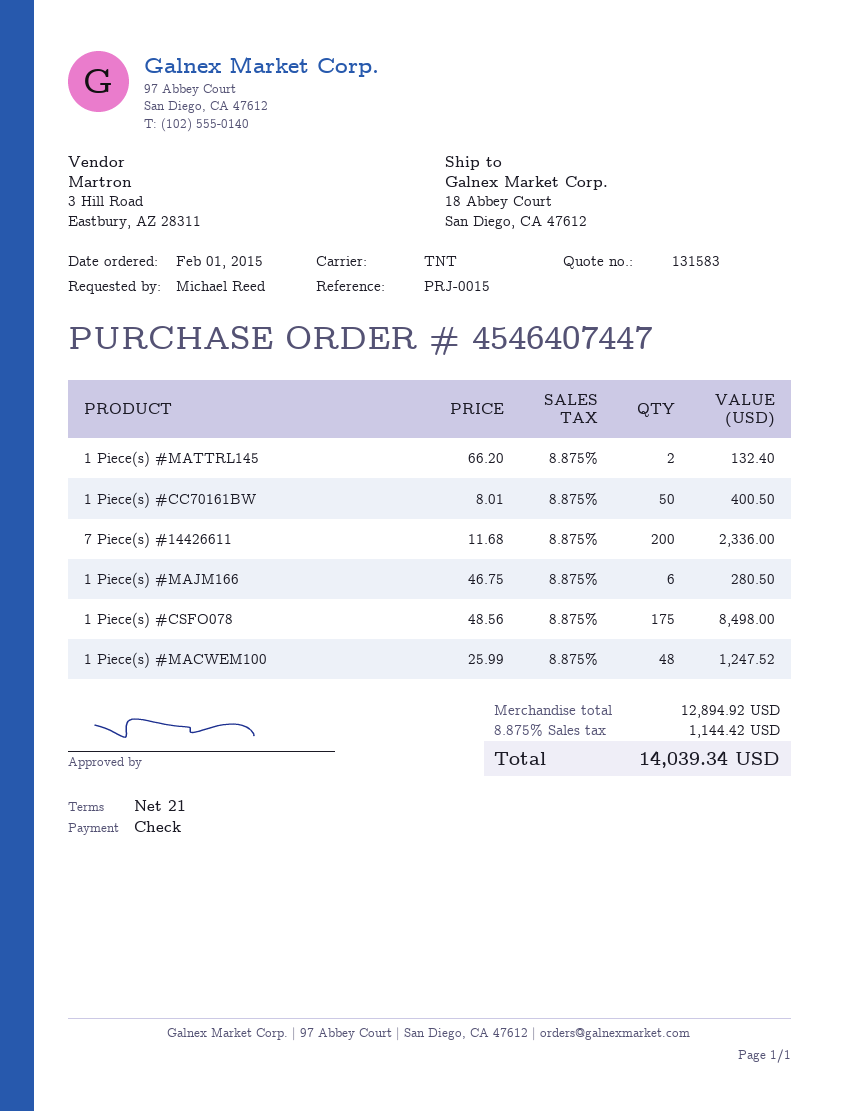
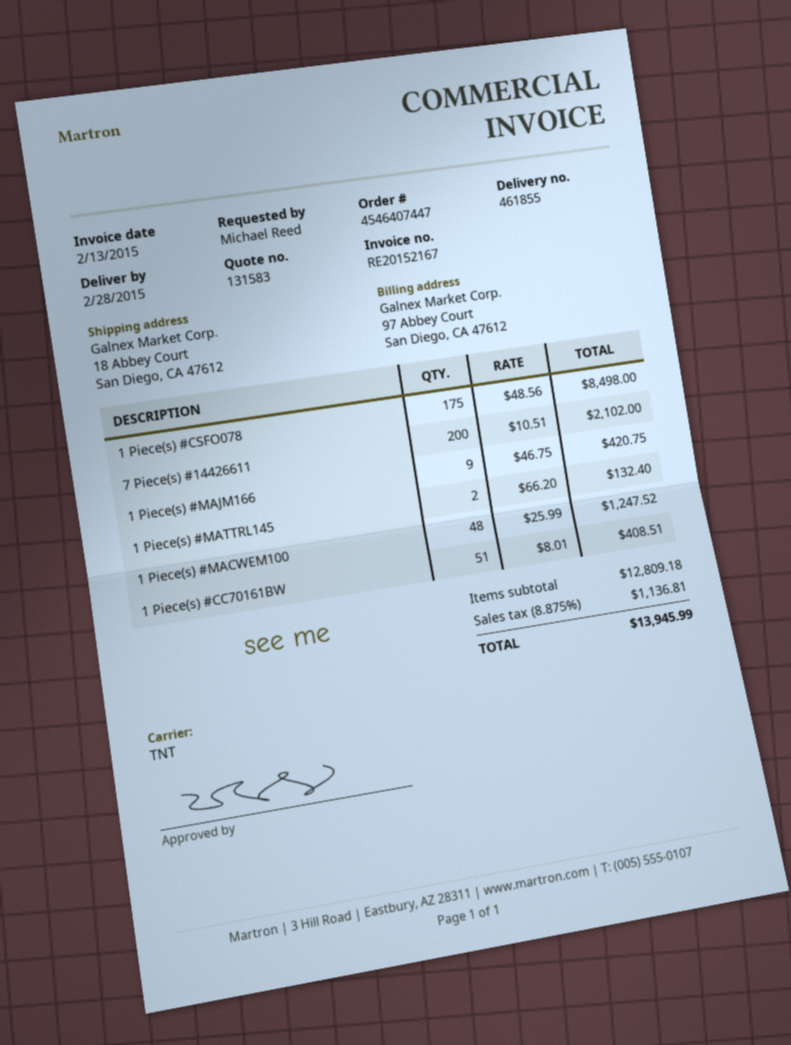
1 Piece(s) #CC70161BW: 50 x 8.01 = 400.50 -> 51 x 8.01 = 408.51
7 Piece(s) #14426611: 200 x 11.68 = 2336.00 -> 200 x 10.51 = 2102.00
1 Piece(s) #MAJM166: 6 x 46.75 = 280.50 -> 9 x 46.75 = 420.75
subtotal: 12894.92 -> 12809.18
tax: 8.875% = 1144.42 -> 8.875% = 1136.81
total: 14039.34 -> 13945.99

